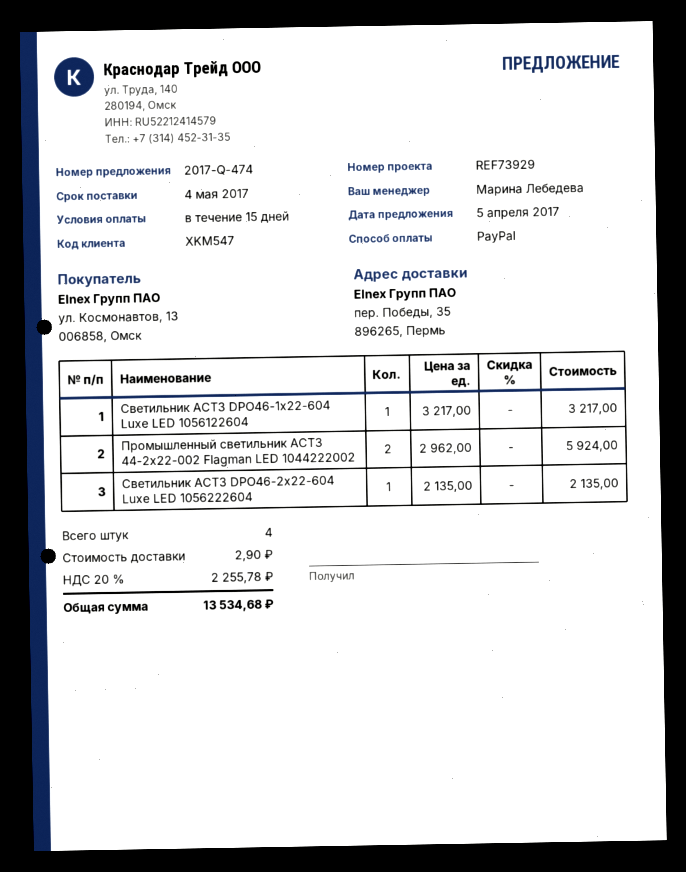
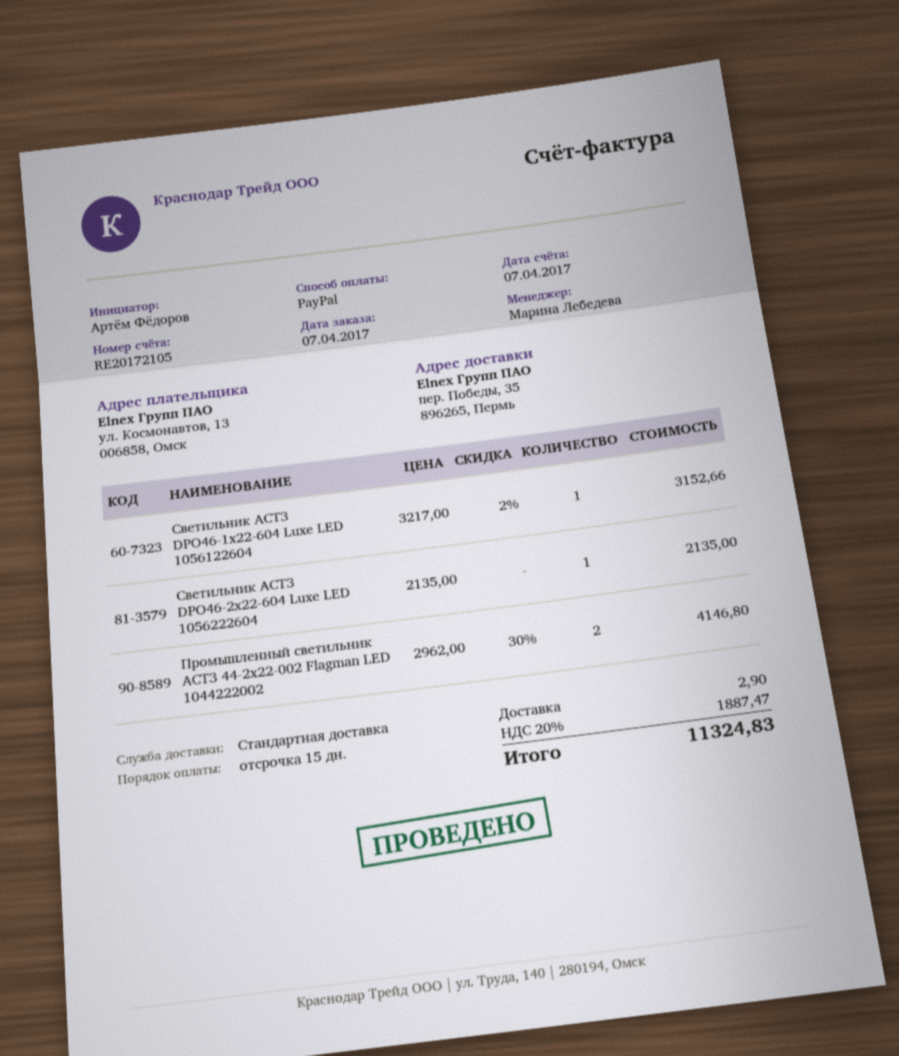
Светильник АСТЗ DPO46-1x22-604 Luxe LED 1056122604: 1 x 3217.00 = 3217.00 -> 1 x 3217.00 - 2% = 3152.66
Промышленный светильник АСТЗ 44-2х22-002 Flagman LED 1044222002: 2 x 2962.00 = 5924.00 -> 2 x 2962.00 - 30% = 4146.80
tax: 20% = 2255.78 -> 20% = 1887.47
total: 13534.68 -> 11324.83

